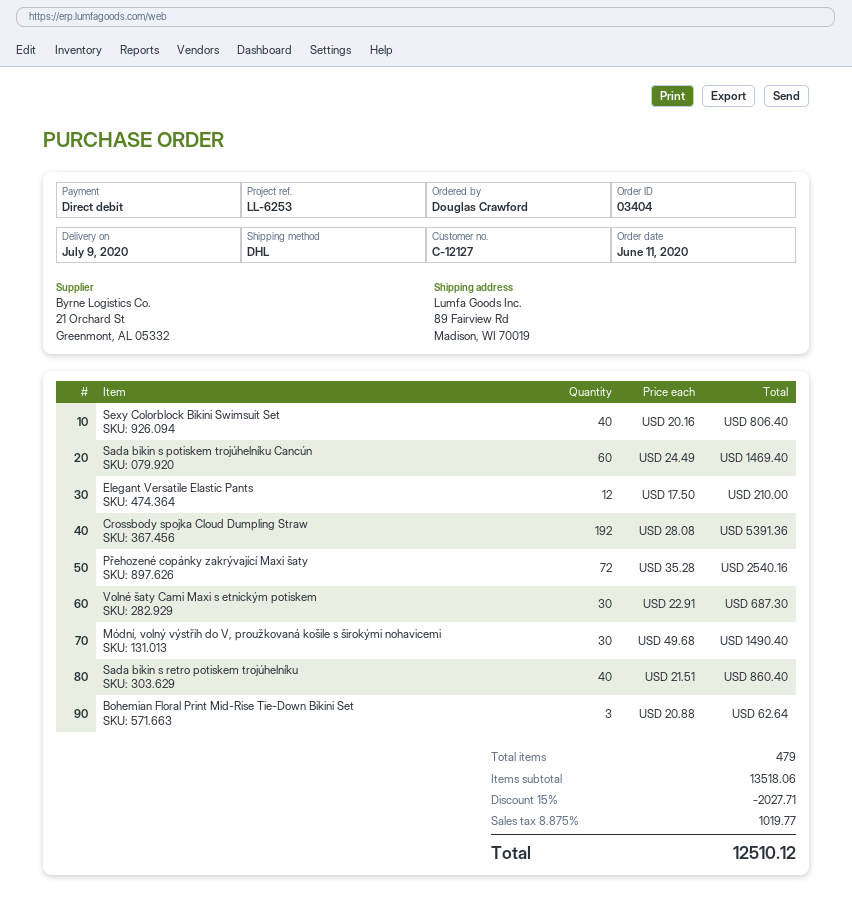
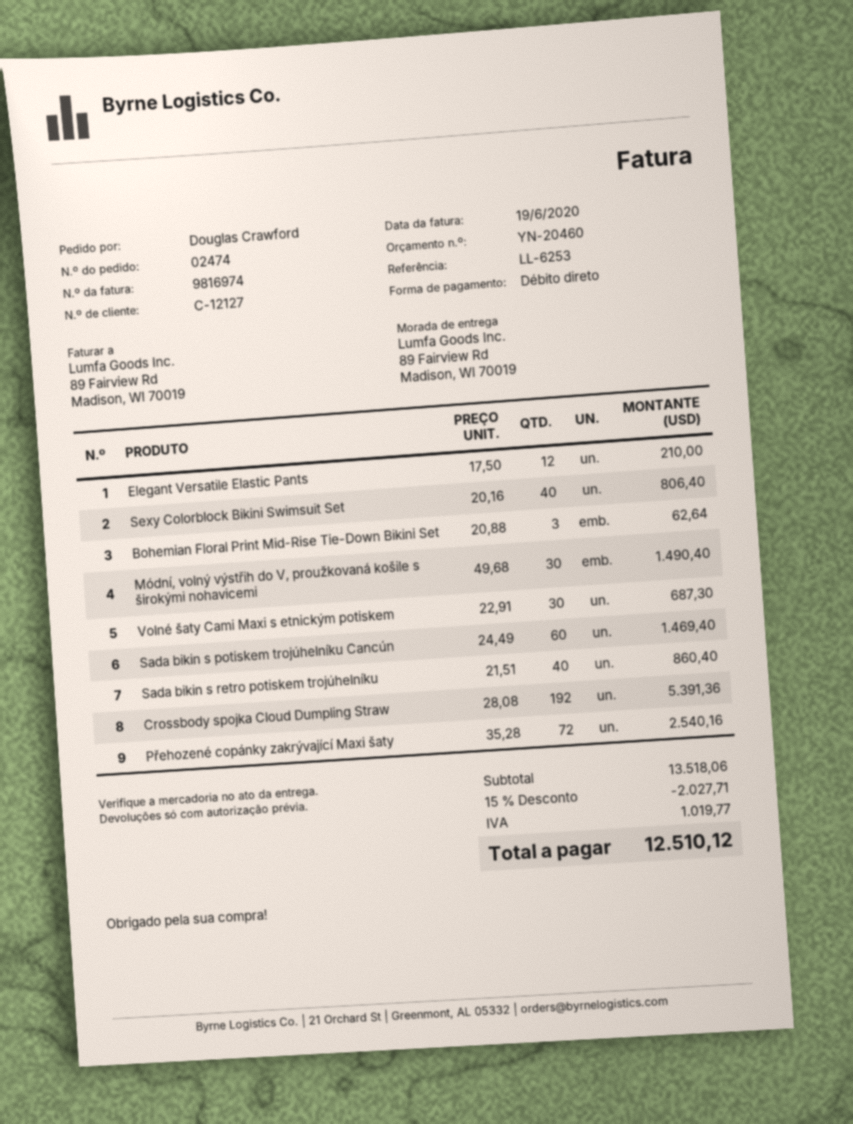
order number: 03404 -> 02474

